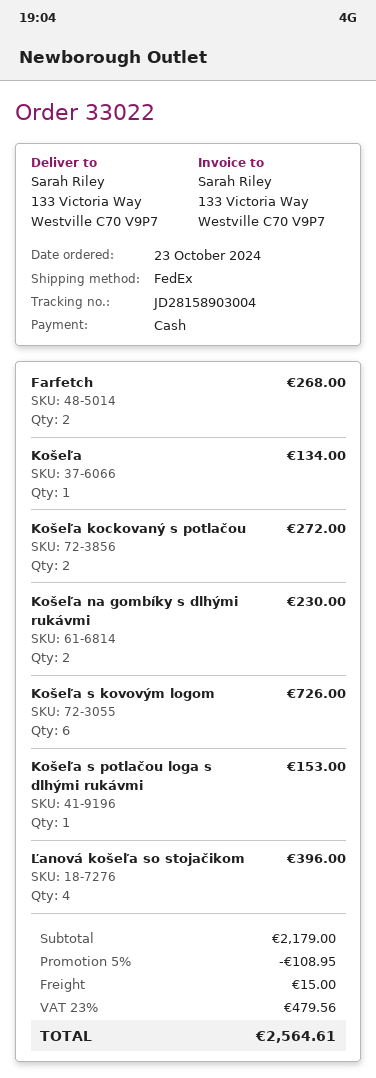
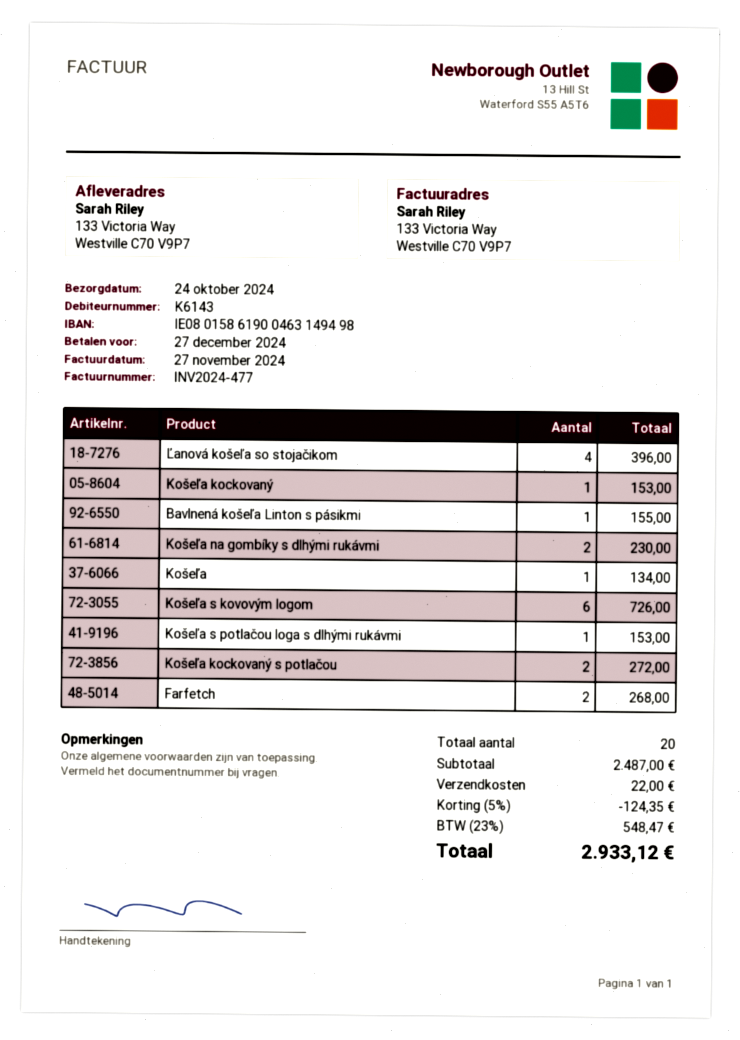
Košeľa kockovaný: none -> 1 for 153.00
Bavlnená košeľa Linton s pásikmi: none -> 1 for 155.00
subtotal: 2179.00 -> 2487.00
discount: 5% = 108.95 -> 5% = 124.35
shipping: 15.00 -> 22.00
tax: 23% = 479.56 -> 23% = 548.47
total: 2564.61 -> 2933.12

